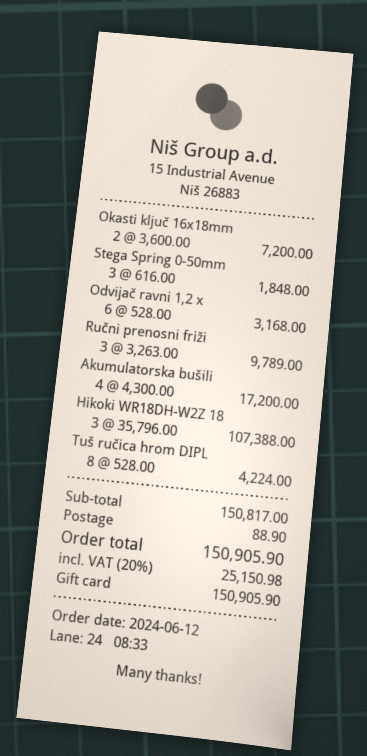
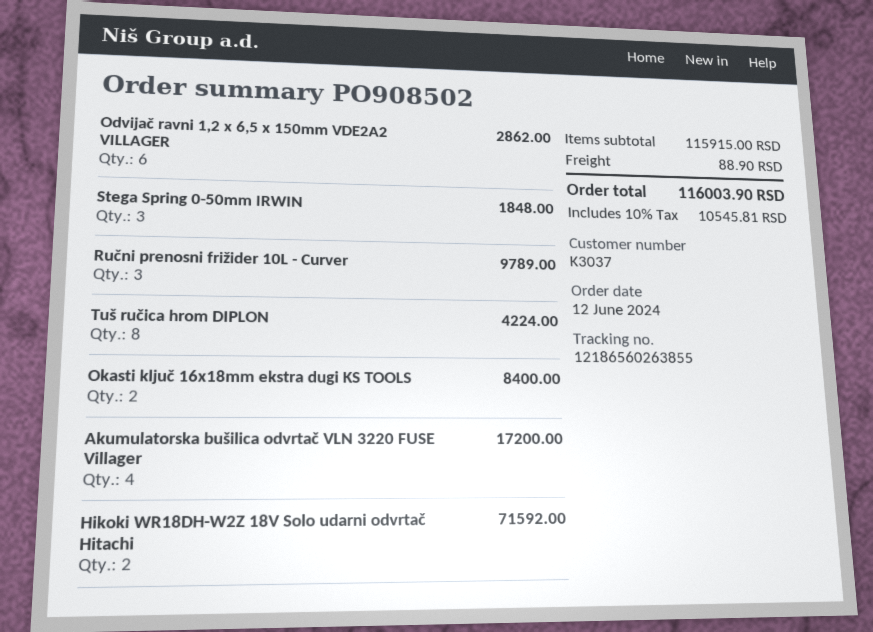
Okasti ključ 16x18mm: 2 for 7200.00 -> 2 for 8400.00
Odvijač ravni 1,2 x: 6 for 3168.00 -> 6 for 2862.00
Hikoki WR18DH-W2Z 18: 3 for 107388.00 -> 2 for 71592.00
subtotal: 150817.00 -> 115915.00
tax: 20% = 25150.98 -> 10% = 10545.81
total: 150905.90 -> 116003.90

